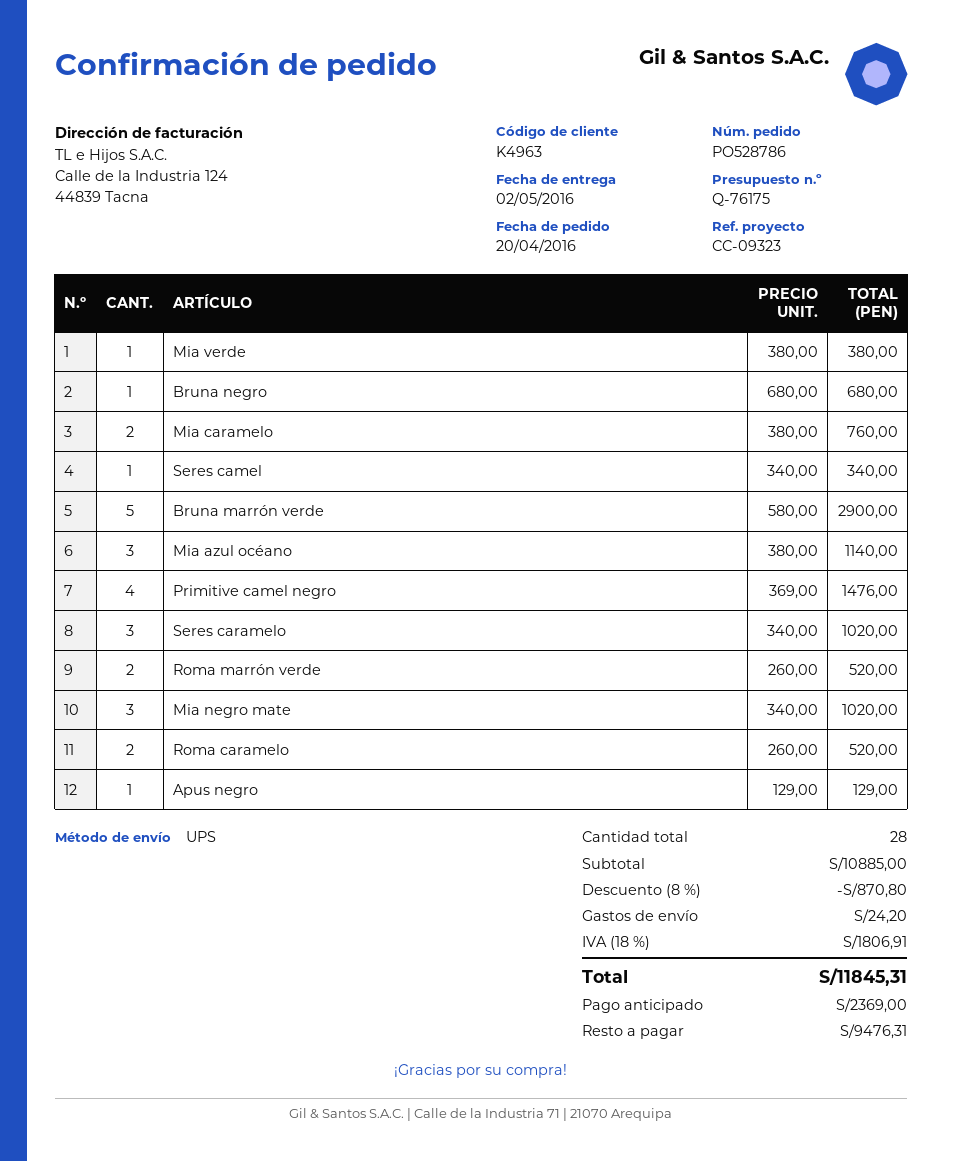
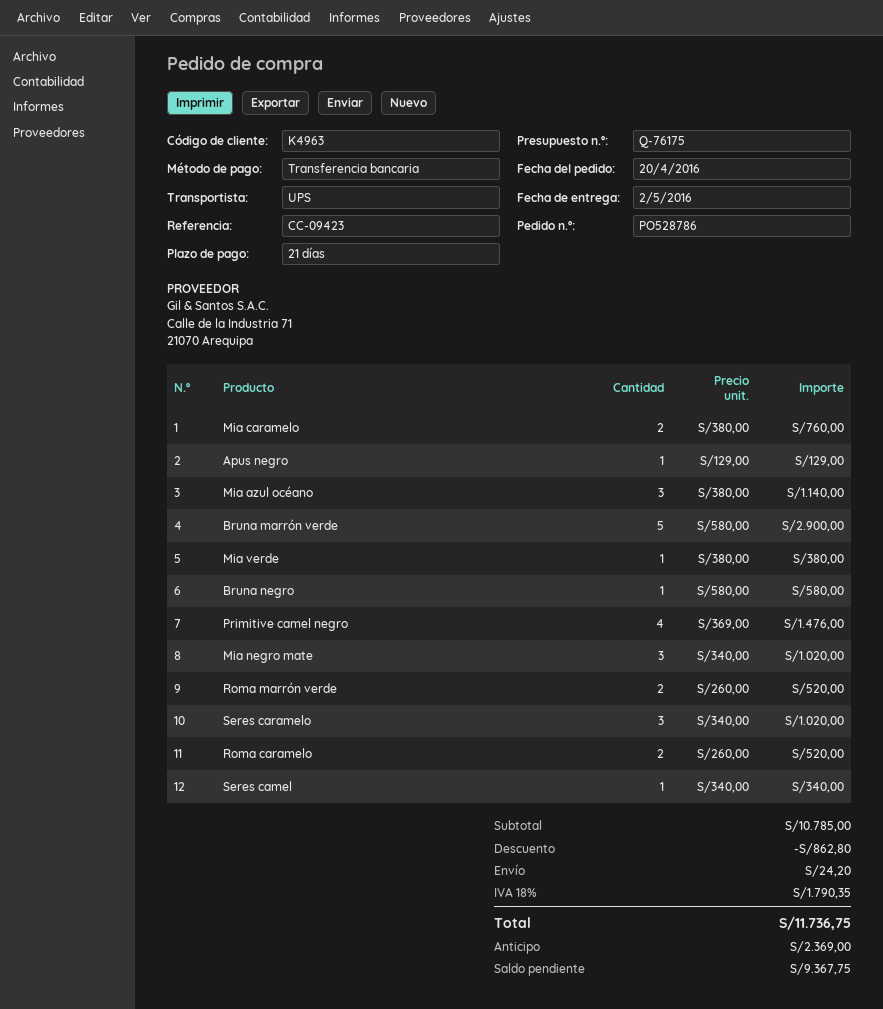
reference: CC-09323 -> CC-09423
Bruna negro: 1 x 680.00 = 680.00 -> 1 x 580.00 = 580.00
subtotal: 10885.00 -> 10785.00
discount: 870.80 -> 862.80
tax: 18% = 1806.91 -> 18% = 1790.35
total: 11845.31 -> 11736.75
balance: 9476.31 -> 9367.75

